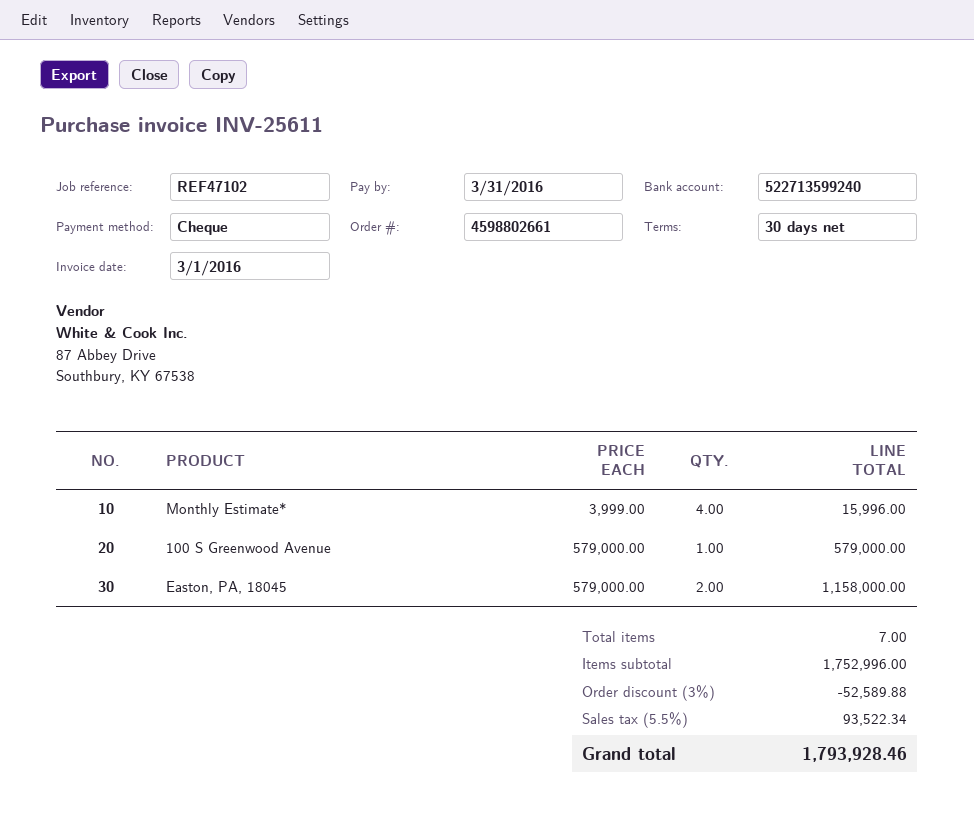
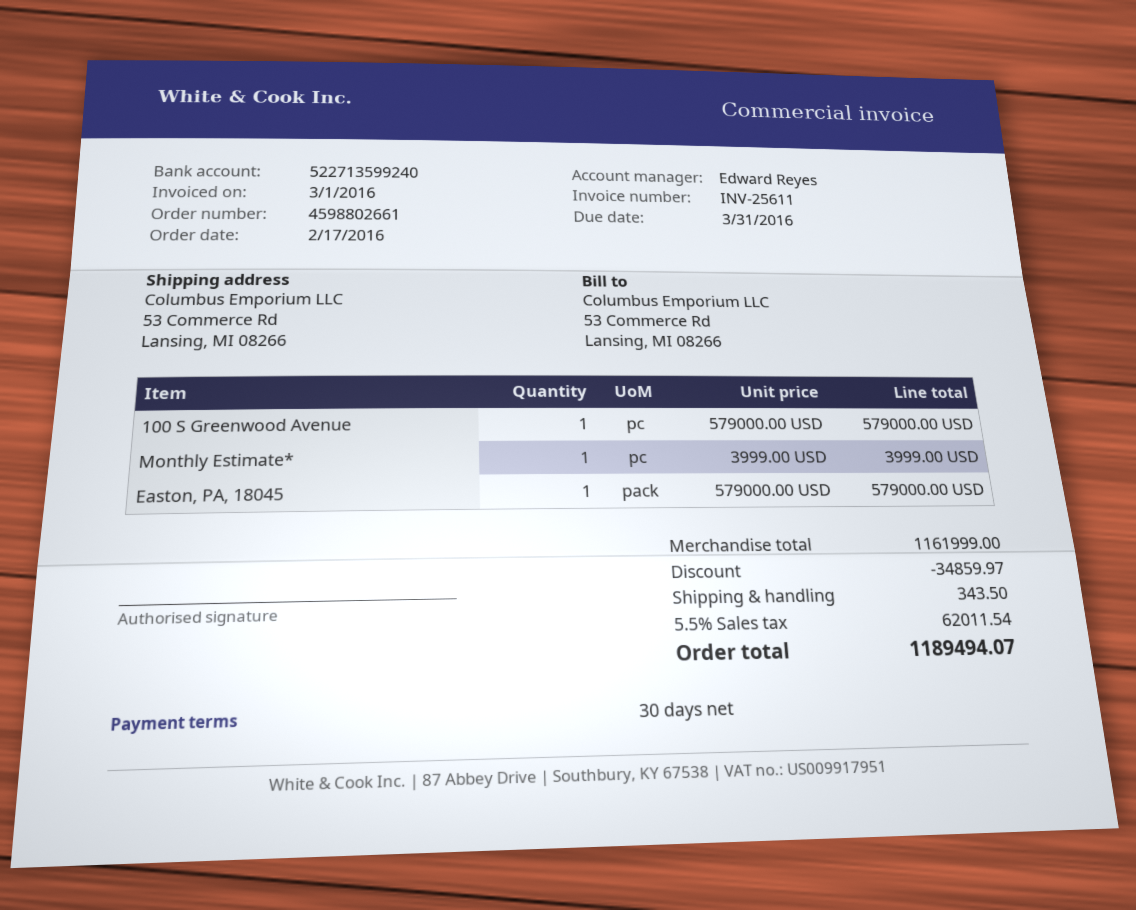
Monthly Estimate*: 4 x 3999.00 = 15996.00 -> 1 x 3999.00 = 3999.00
Easton, PA, 18045: 2 x 579000.00 = 1158000.00 -> 1 x 579000.00 = 579000.00
subtotal: 1752996.00 -> 1161999.00
discount: 52589.88 -> 34859.97
shipping: none -> 343.50
tax: 5.5% = 93522.34 -> 5.5% = 62011.54
total: 1793928.46 -> 1189494.07

